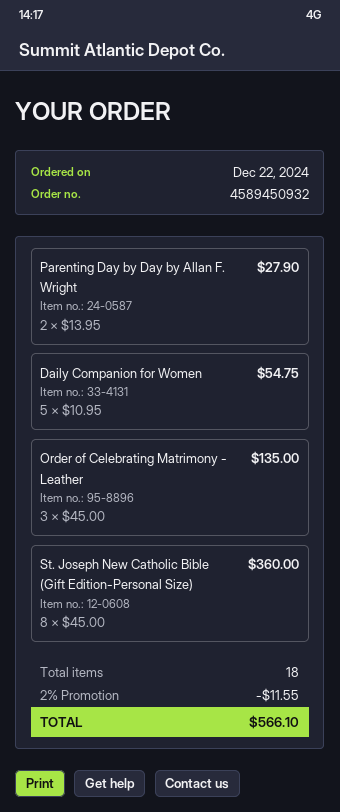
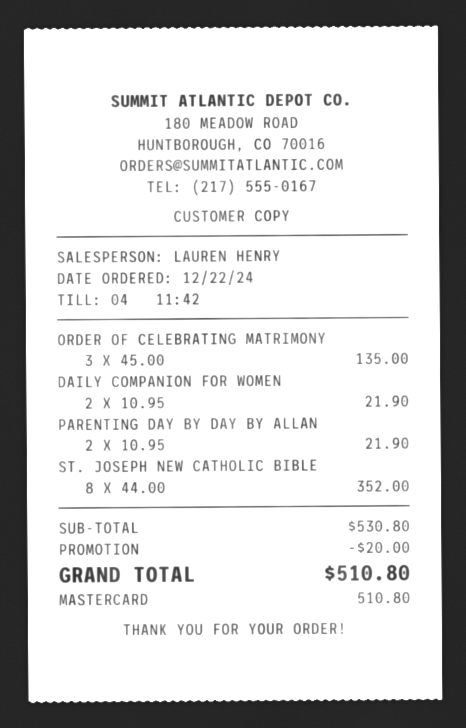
Parenting Day by Day by Allan F. Wright: 2 x 13.95 = 27.90 -> 2 x 10.95 = 21.90
Daily Companion for Women: 5 x 10.95 = 54.75 -> 2 x 10.95 = 21.90
St. Joseph New Catholic Bible (Gift Edition-Personal Size): 8 x 45.00 = 360.00 -> 8 x 44.00 = 352.00
discount: 11.55 -> 20.00
total: 566.10 -> 510.80

